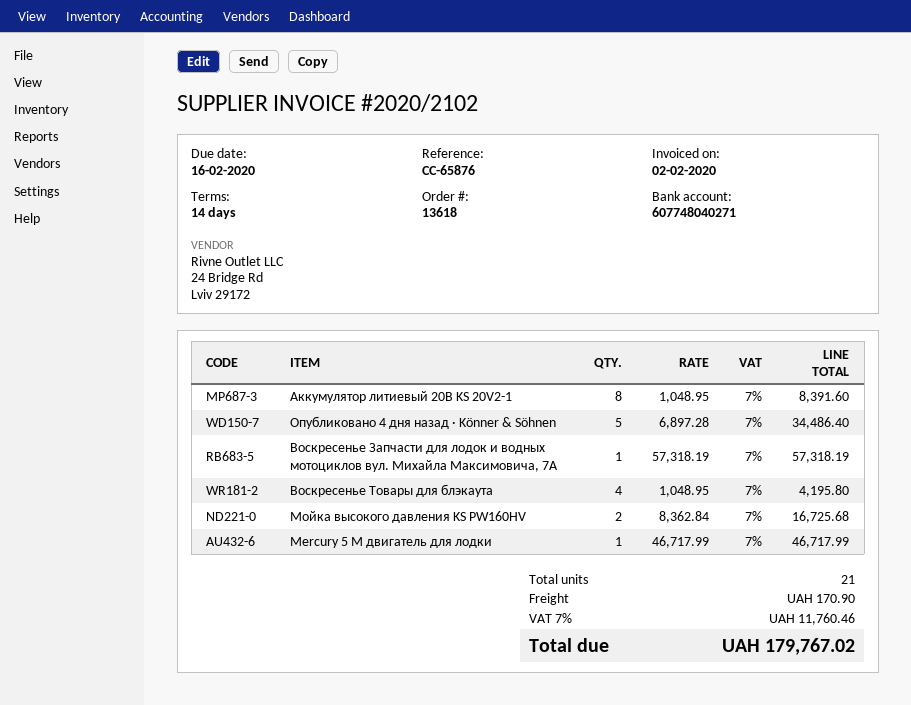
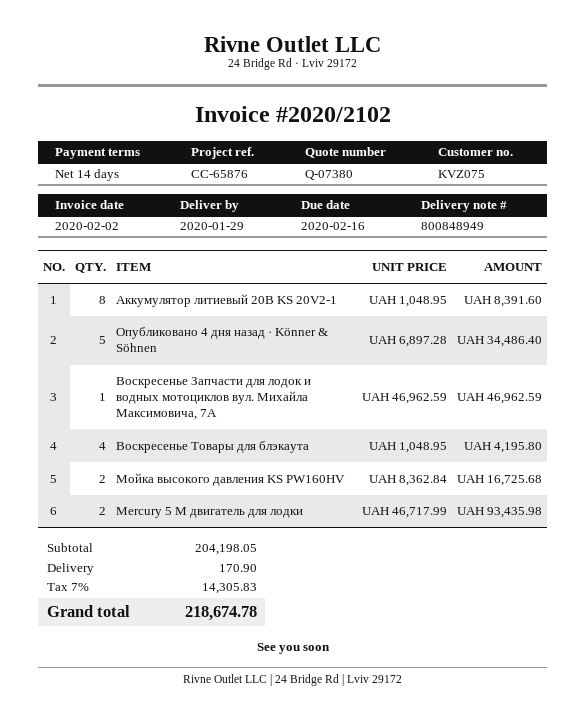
Воскресенье Запчасти для лодок и водных мотоциклов вул. Михайла Максимовича, 7А: 1 x 57318.19 = 57318.19 -> 1 x 46962.59 = 46962.59
Mercury 5 M двигатель для лодки: 1 x 46717.99 = 46717.99 -> 2 x 46717.99 = 93435.98
tax: 7% = 11760.46 -> 7% = 14305.83
total: 179767.02 -> 218674.78

